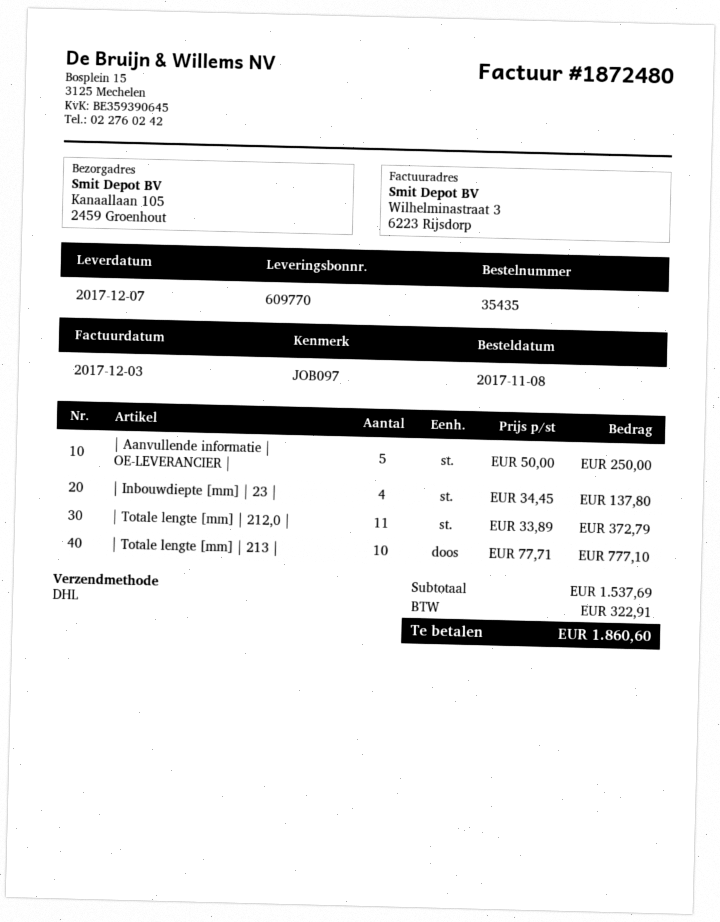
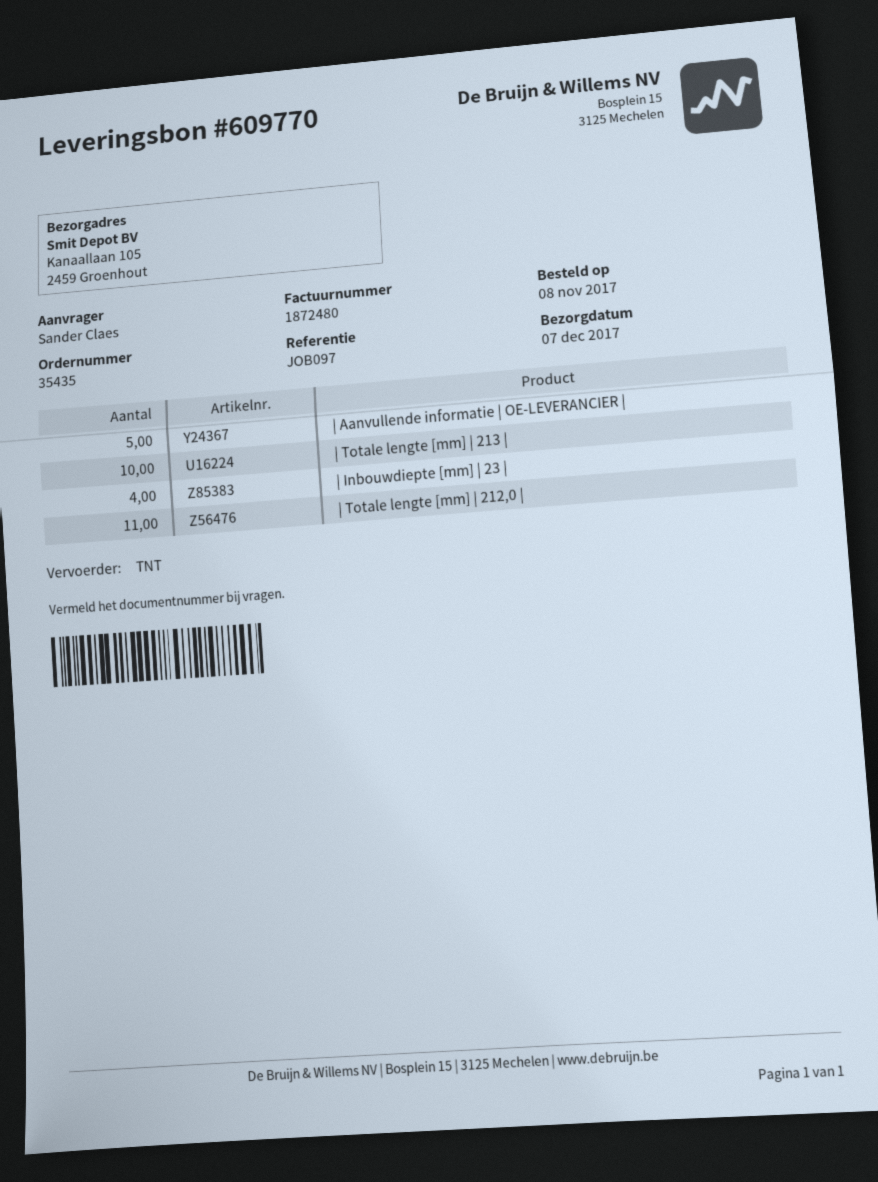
shipping method: DHL -> TNT

